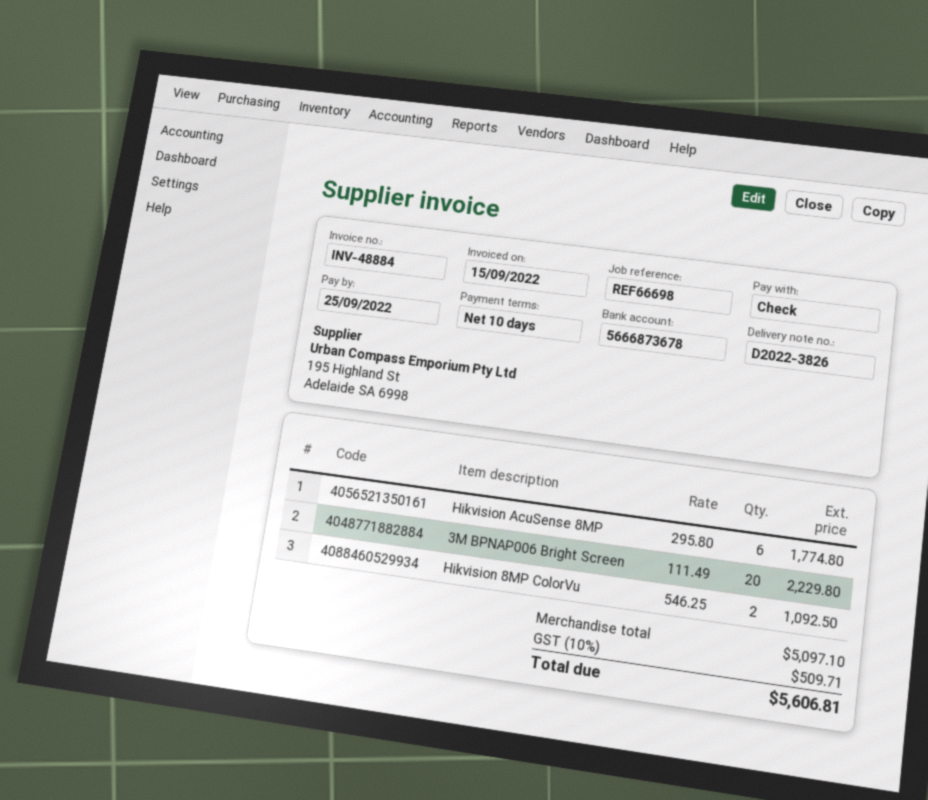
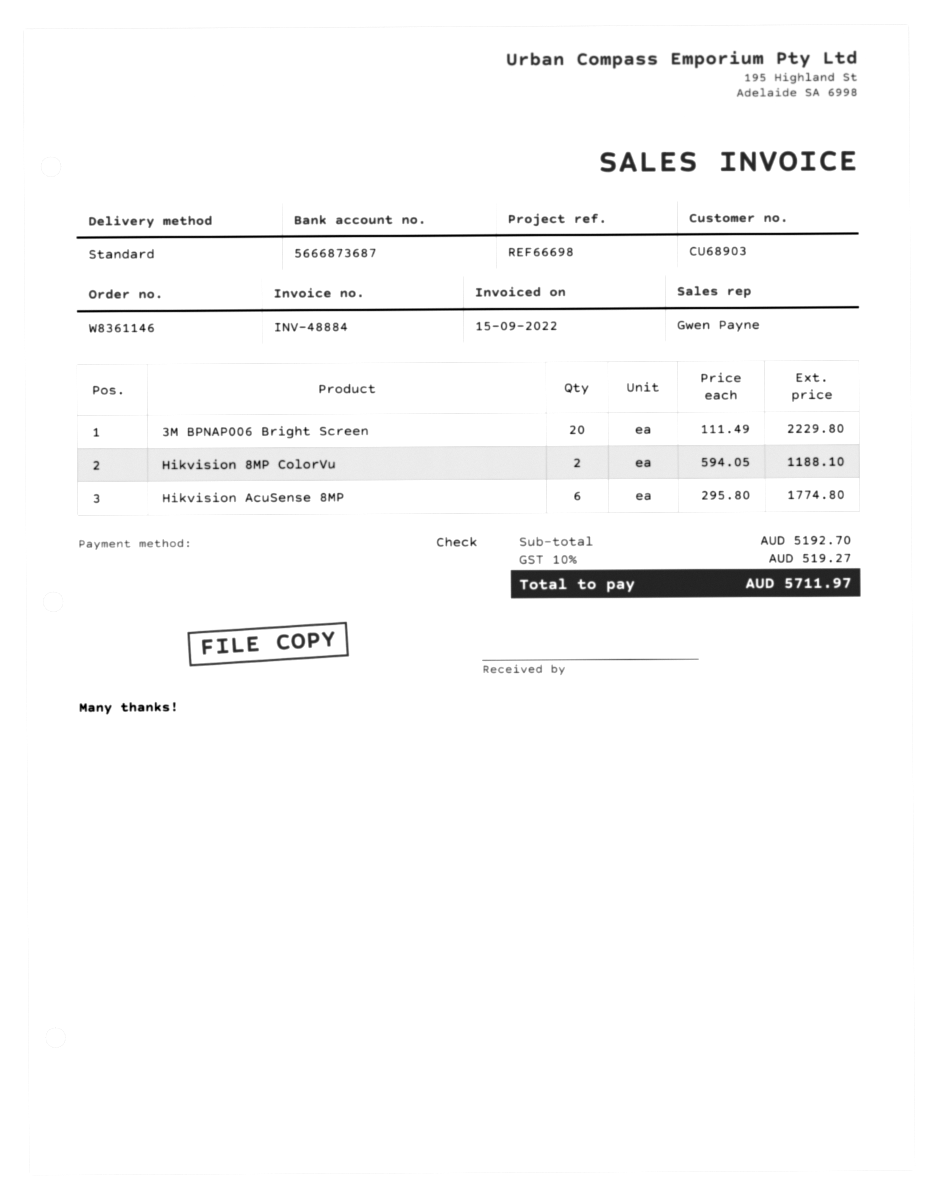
bank account: 5666873678 -> 5666873687
Hikvision 8MP ColorVu: 2 x 546.25 = 1092.50 -> 2 x 594.05 = 1188.10
subtotal: 5097.10 -> 5192.70
tax: 10% = 509.71 -> 10% = 519.27
total: 5606.81 -> 5711.97

